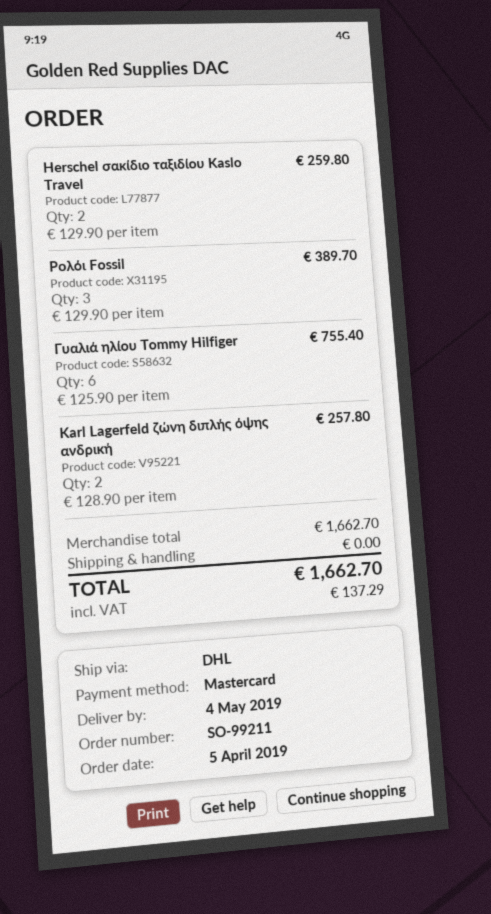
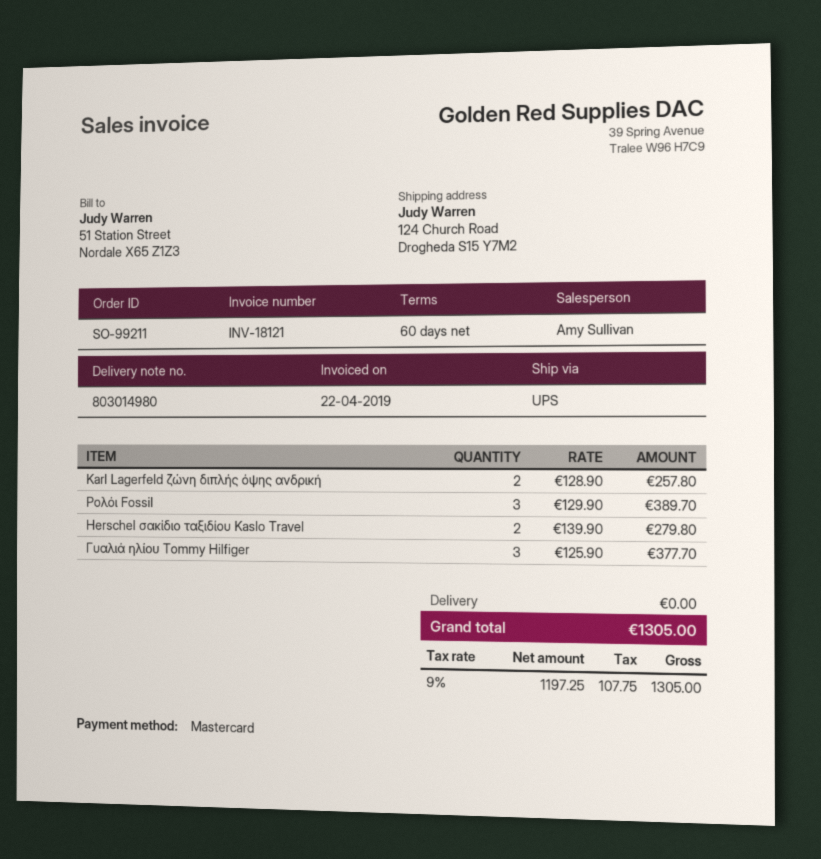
shipping method: DHL -> UPS
Herschel σακίδιο ταξιδίου Kaslo Travel: 2 x 129.90 = 259.80 -> 2 x 139.90 = 279.80
Γυαλιά ηλίου Tommy Hilfiger: 6 x 125.90 = 755.40 -> 3 x 125.90 = 377.70
tax: 137.29 -> 107.75
total: 1662.70 -> 1305.00

